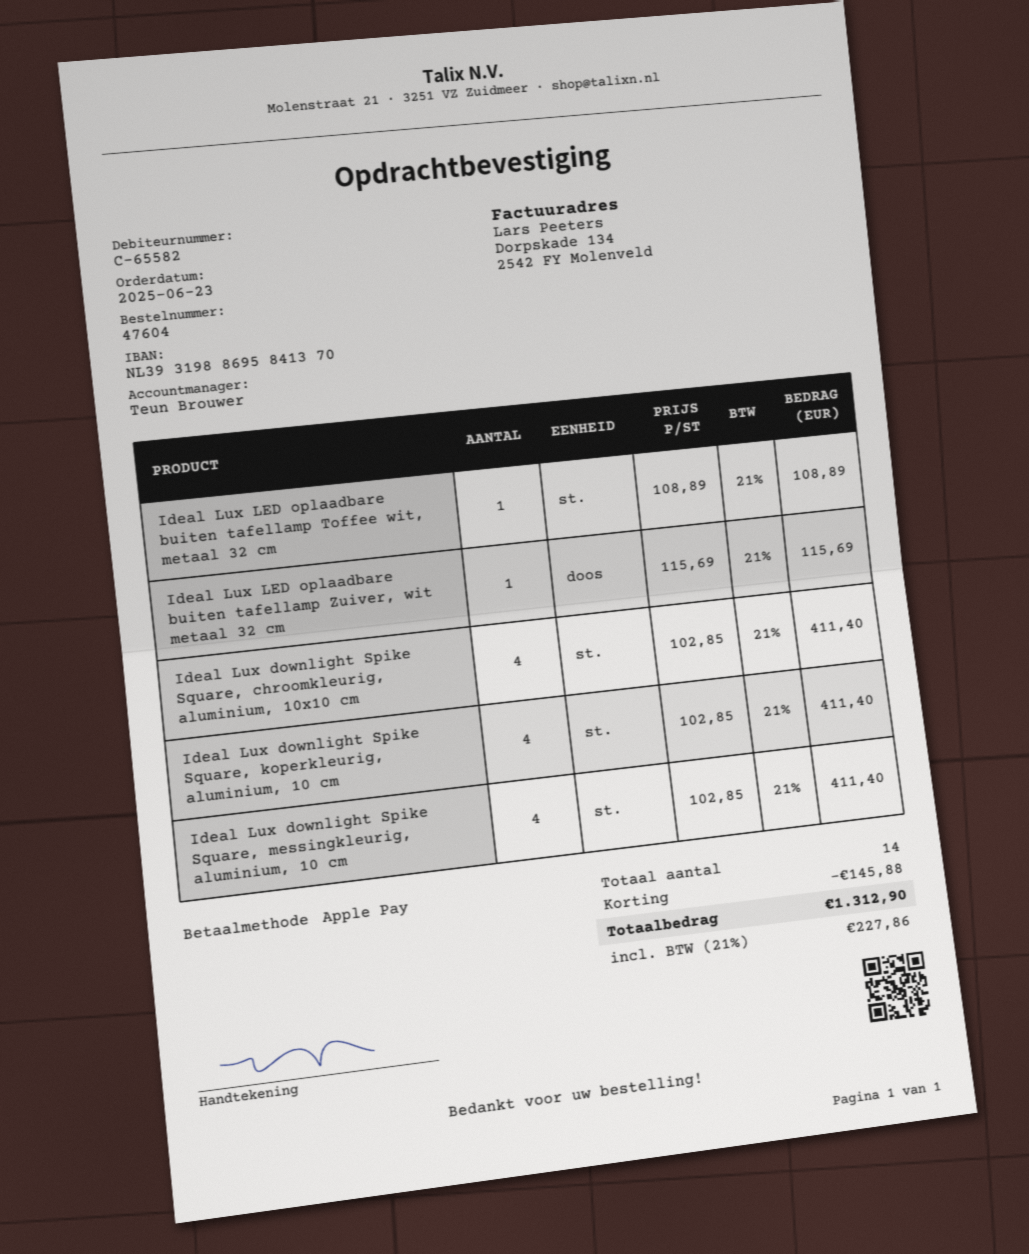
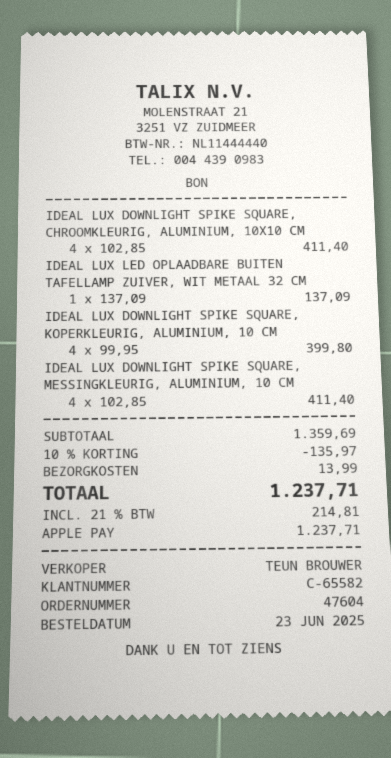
Ideal Lux LED oplaadbare buiten tafellamp Toffee wit, metaal 32 cm: 1 x 108.89 = 108.89 -> none
Ideal Lux LED oplaadbare buiten tafellamp Zuiver, wit metaal 32 cm: 1 x 115.69 = 115.69 -> 1 x 137.09 = 137.09
Ideal Lux downlight Spike Square, koperkleurig, aluminium, 10 cm: 4 x 102.85 = 411.40 -> 4 x 99.95 = 399.80
discount: 145.88 -> 135.97
shipping: none -> 13.99
tax: 21% = 227.86 -> 21% = 214.81
total: 1312.90 -> 1237.71

